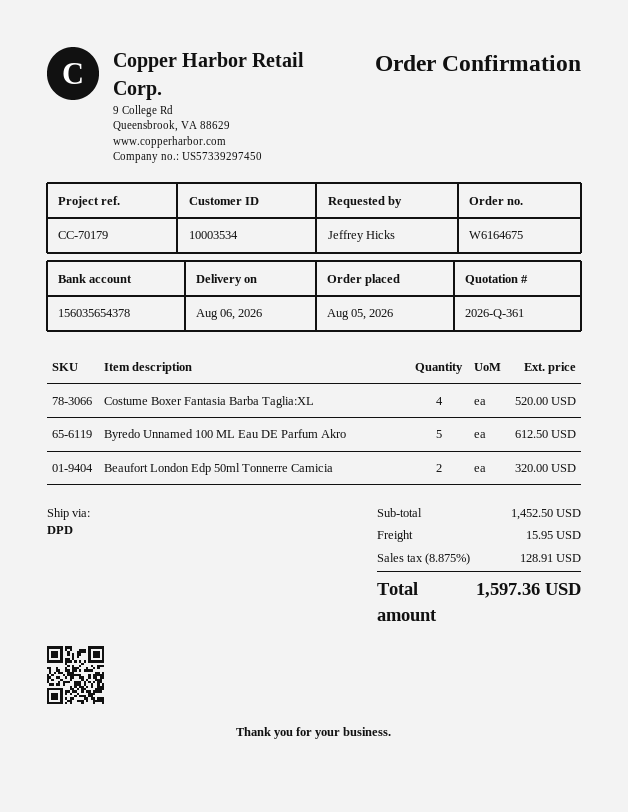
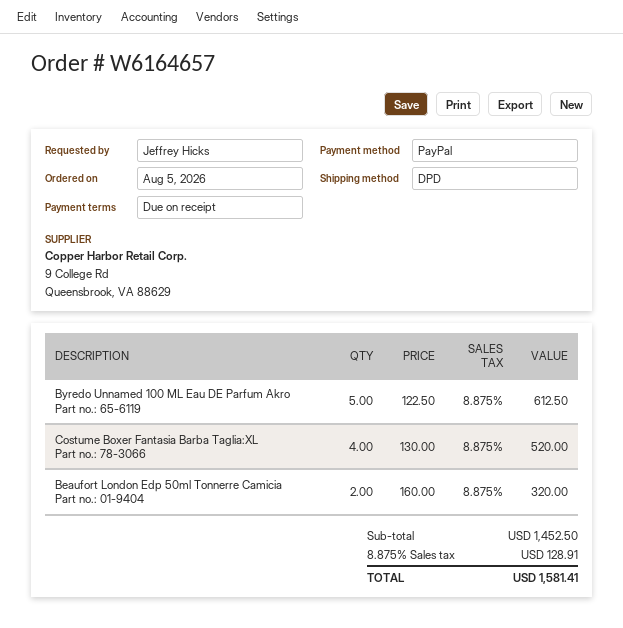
order number: W6164675 -> W6164657
shipping: 15.95 -> none
total: 1597.36 -> 1581.41

